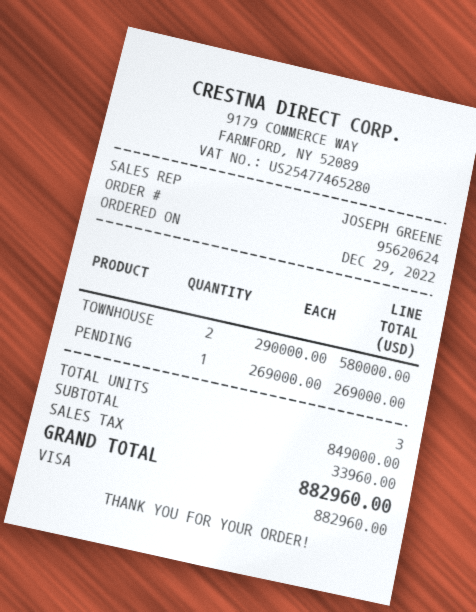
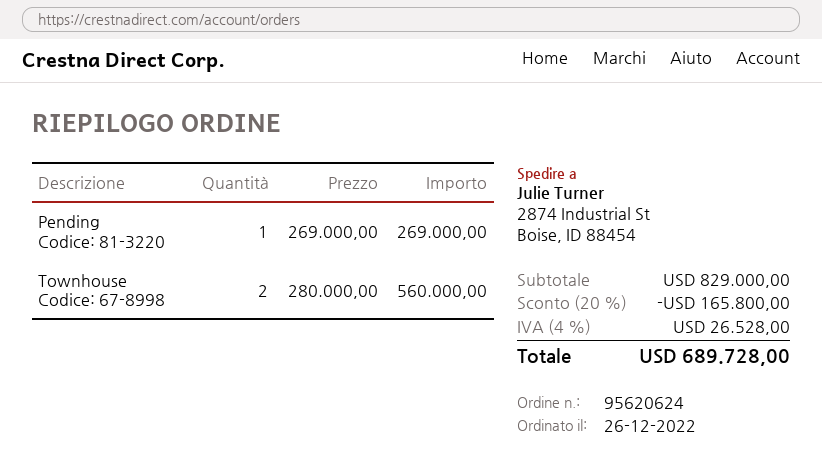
order date: 2022-12-29 -> 2022-12-26
TOWNHOUSE: 2 x 290000.00 = 580000.00 -> 2 x 280000.00 = 560000.00
subtotal: 849000.00 -> 829000.00
discount: none -> 20% = 165800.00
tax: 33960.00 -> 26528.00
total: 882960.00 -> 689728.00

